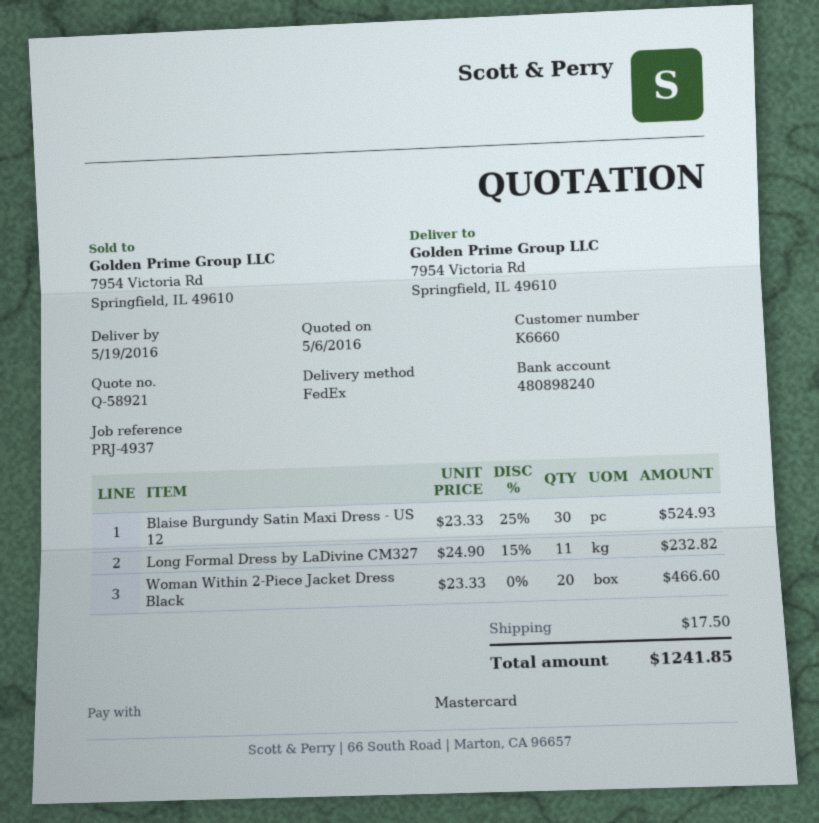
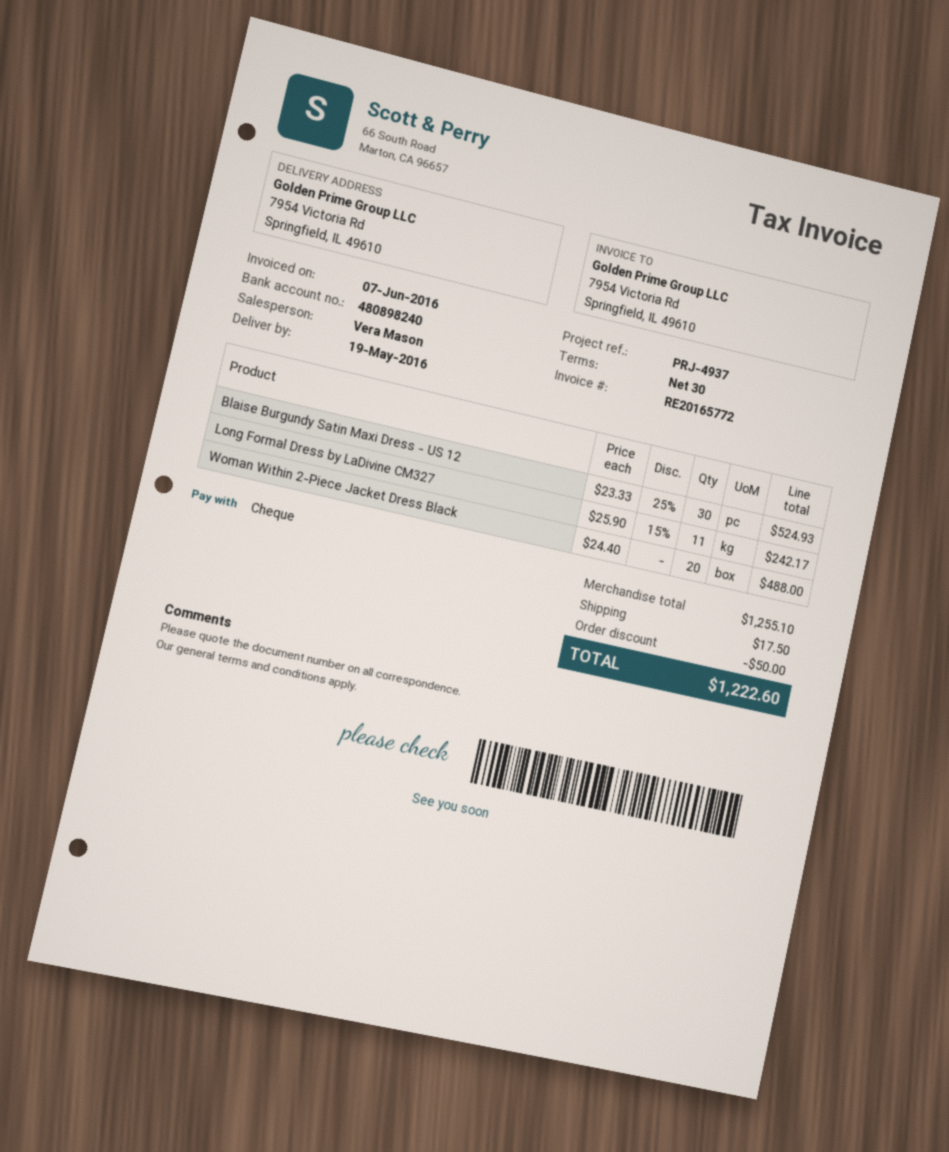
payment method: Mastercard -> cheque
Long Formal Dress by LaDivine CM327: 11 x 24.90 - 15% = 232.82 -> 11 x 25.90 - 15% = 242.17
Woman Within 2-Piece Jacket Dress Black: 20 x 23.33 = 466.60 -> 20 x 24.40 = 488.00
discount: none -> 50.00
total: 1241.85 -> 1222.60

